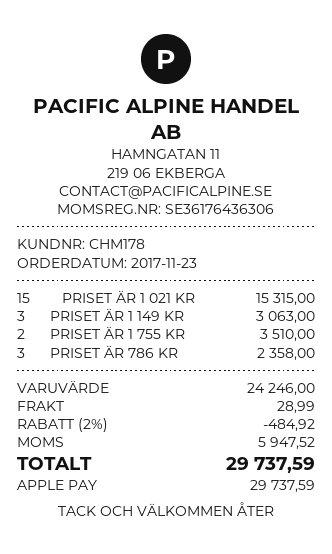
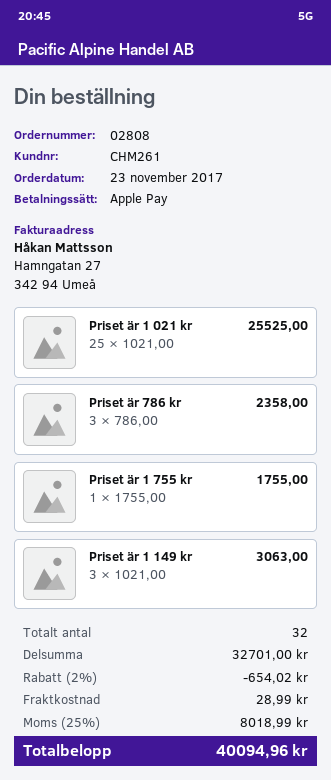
customer number: CHM178 -> CHM261
PRISET ÄR 1 021 KR: 15 for 15315.00 -> 25 for 25525.00
PRISET ÄR 1 755 KR: 2 for 3510.00 -> 1 for 1755.00
subtotal: 24246.00 -> 32701.00
discount: 2% = 484.92 -> 2% = 654.02
tax: 5947.52 -> 8018.99
total: 29737.59 -> 40094.96

